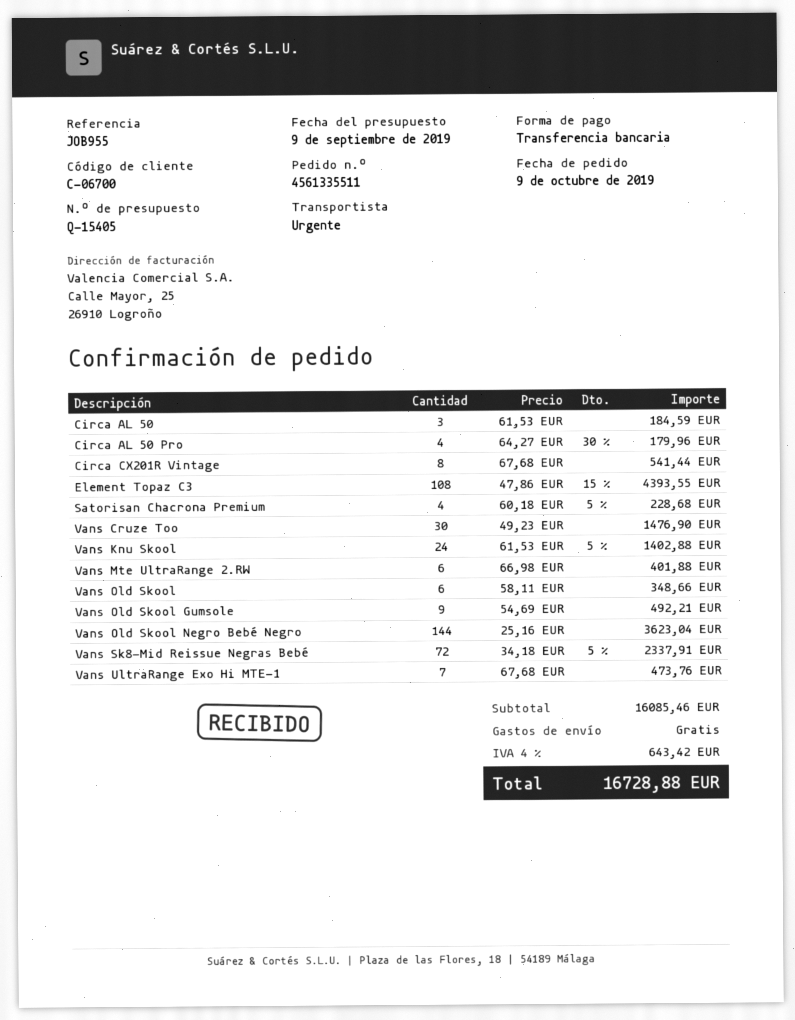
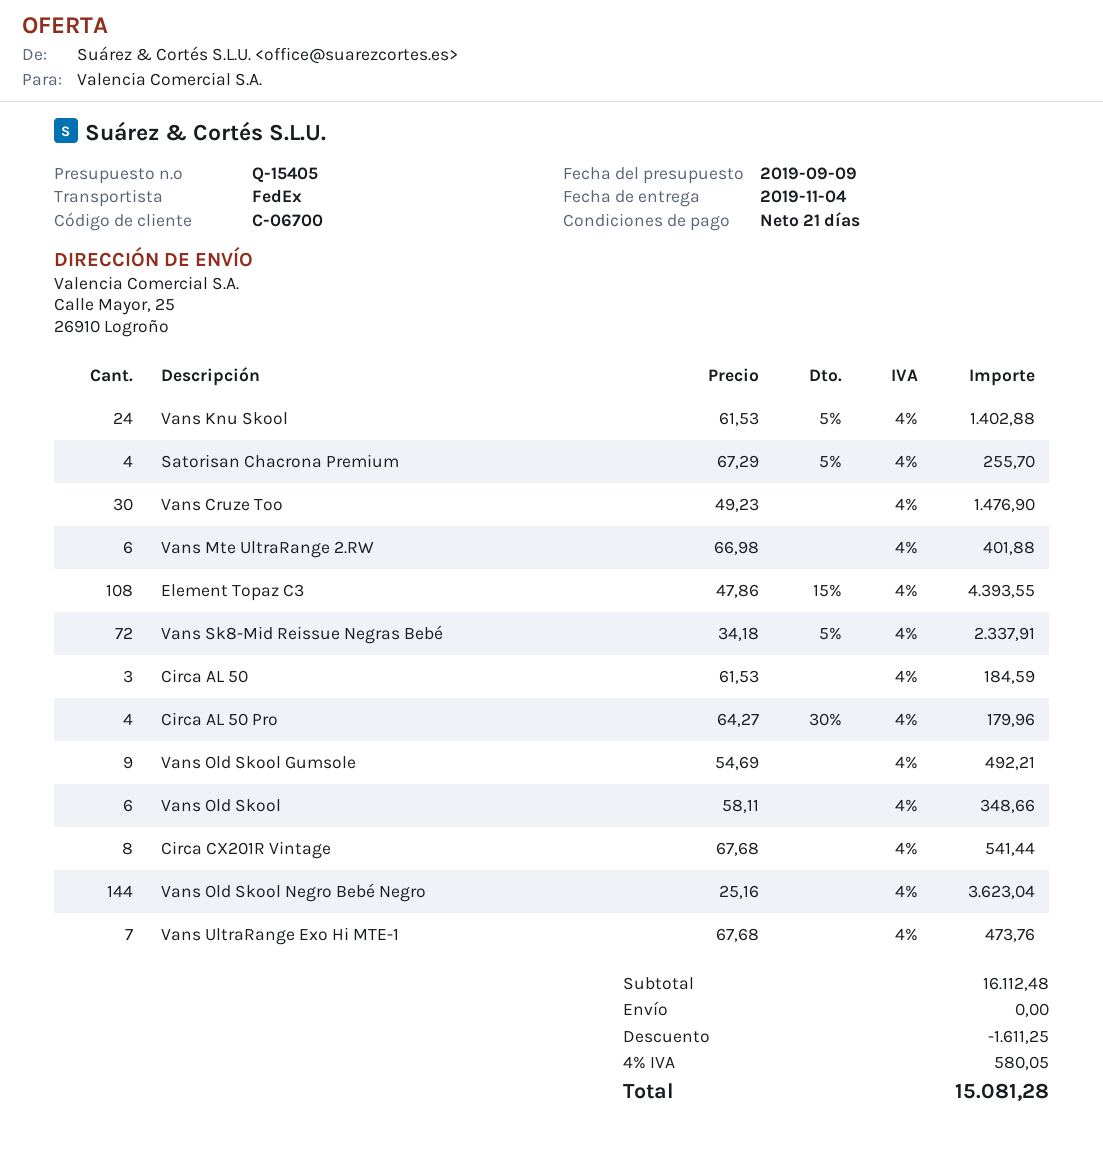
shipping method: express -> FedEx
Satorisan Chacrona Premium: 4 x 60.18 - 5% = 228.68 -> 4 x 67.29 - 5% = 255.70
subtotal: 16085.46 -> 16112.48
discount: none -> 1611.25
tax: 4% = 643.42 -> 4% = 580.05
total: 16728.88 -> 15081.28

